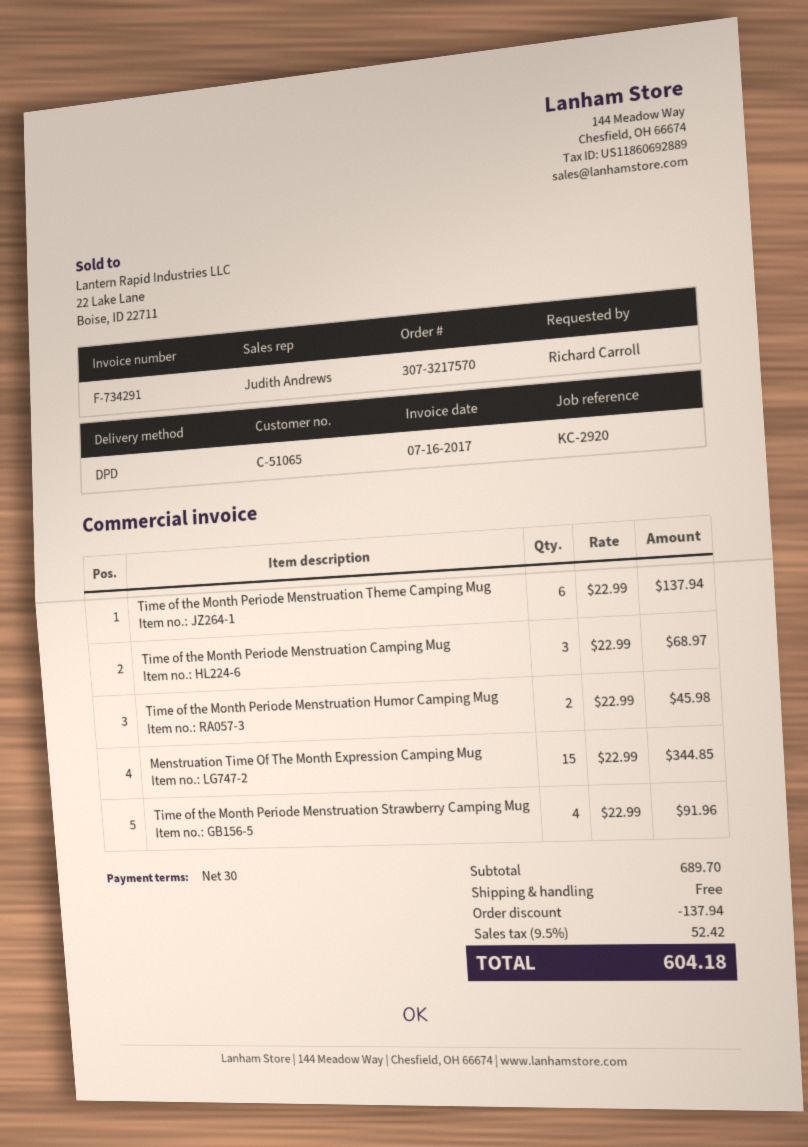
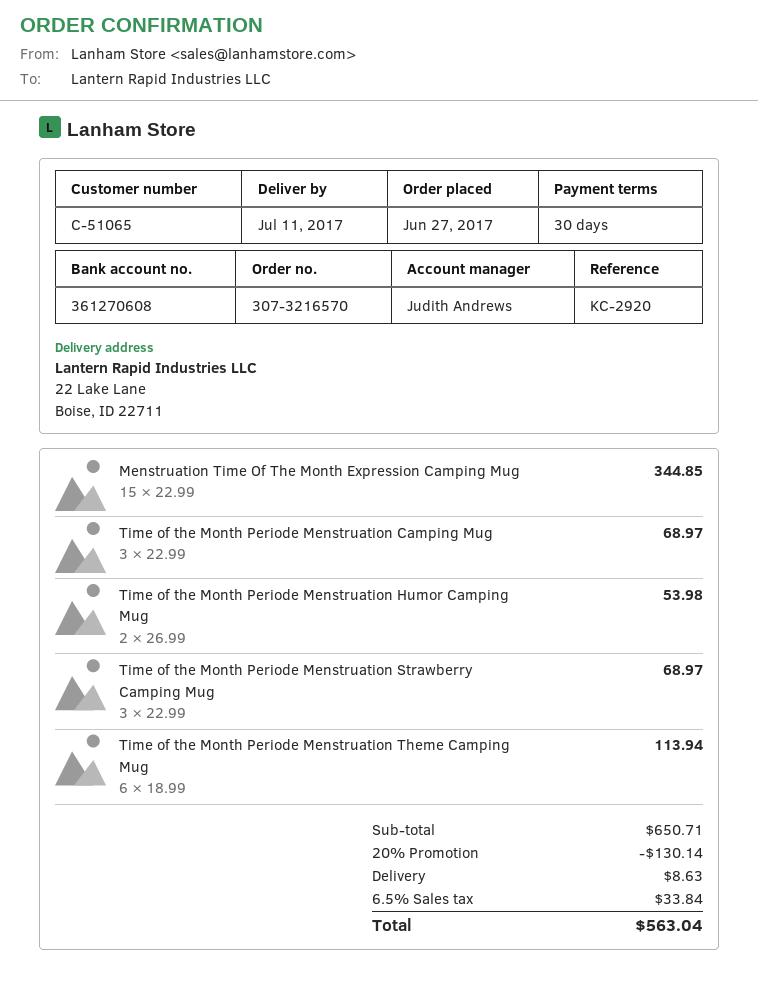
order number: 307-3217570 -> 307-3216570
Time of the Month Periode Menstruation Theme Camping Mug: 6 x 22.99 = 137.94 -> 6 x 18.99 = 113.94
Time of the Month Periode Menstruation Humor Camping Mug: 2 x 22.99 = 45.98 -> 2 x 26.99 = 53.98
Time of the Month Periode Menstruation Strawberry Camping Mug: 4 x 22.99 = 91.96 -> 3 x 22.99 = 68.97
subtotal: 689.70 -> 650.71
discount: 137.94 -> 130.14
shipping: 0.00 -> 8.63
tax: 9.5% = 52.42 -> 6.5% = 33.84
total: 604.18 -> 563.04

